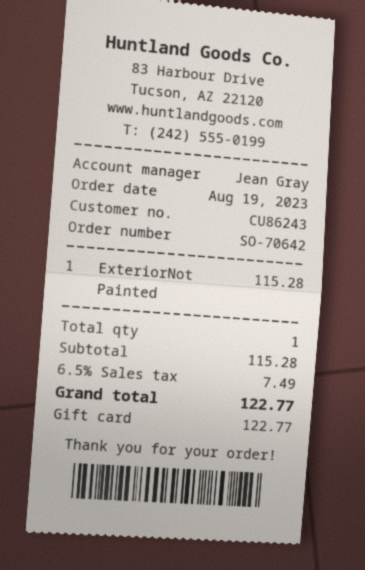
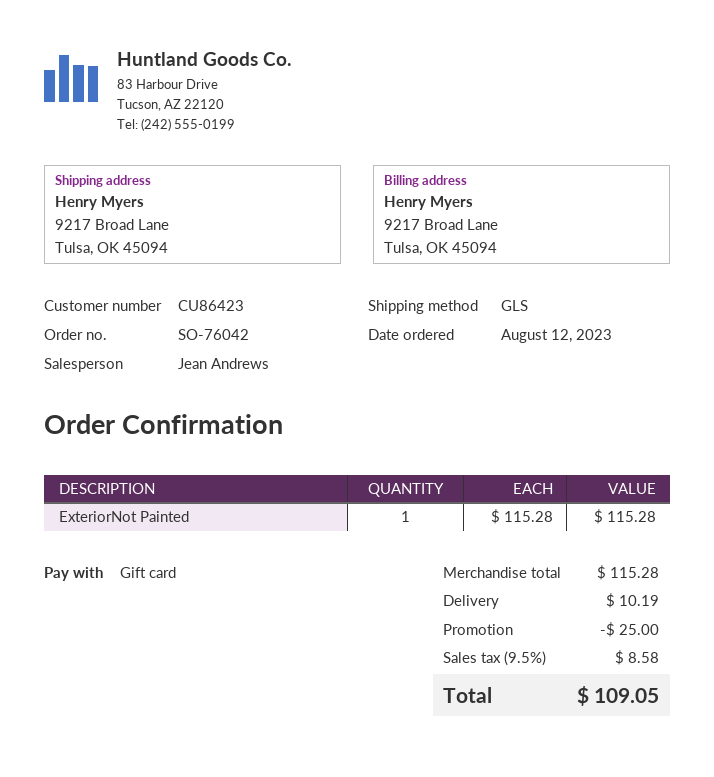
order number: SO-70642 -> SO-76042
order date: 2023-08-19 -> 2023-08-12
customer number: CU86243 -> CU86423
sales rep: Jean Gray -> Jean Andrews
discount: none -> 25.00
shipping: none -> 10.19
tax: 6.5% = 7.49 -> 9.5% = 8.58
total: 122.77 -> 109.05

